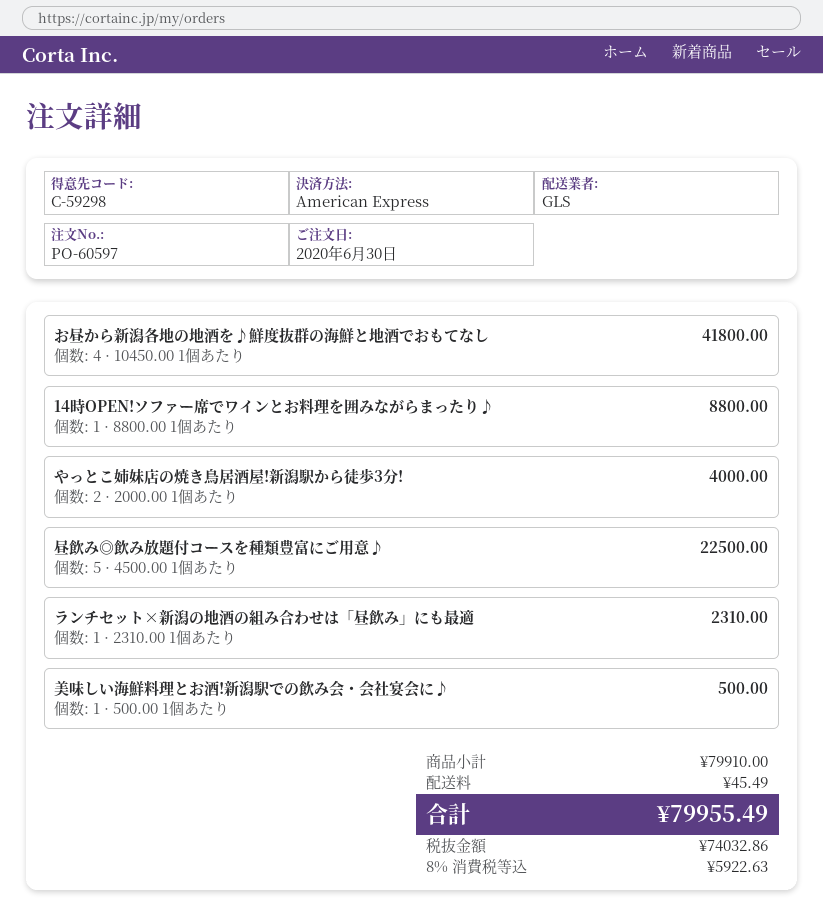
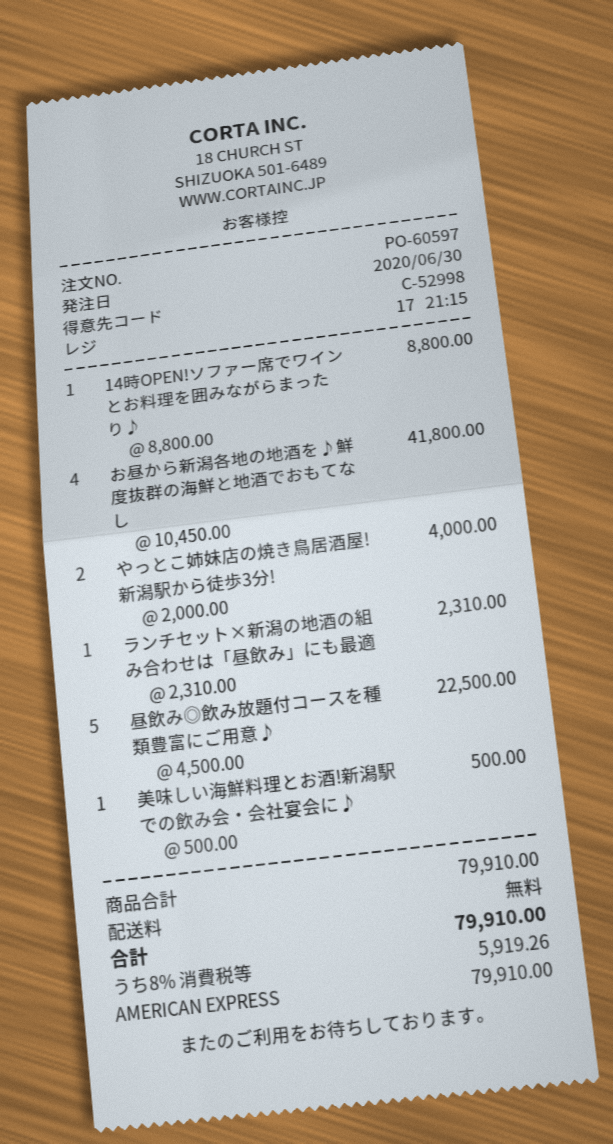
customer number: C-59298 -> C-52998
shipping: 45.49 -> 0.00
tax: 8% = 5922.63 -> 8% = 5919.26
total: 79955.49 -> 79910.00

